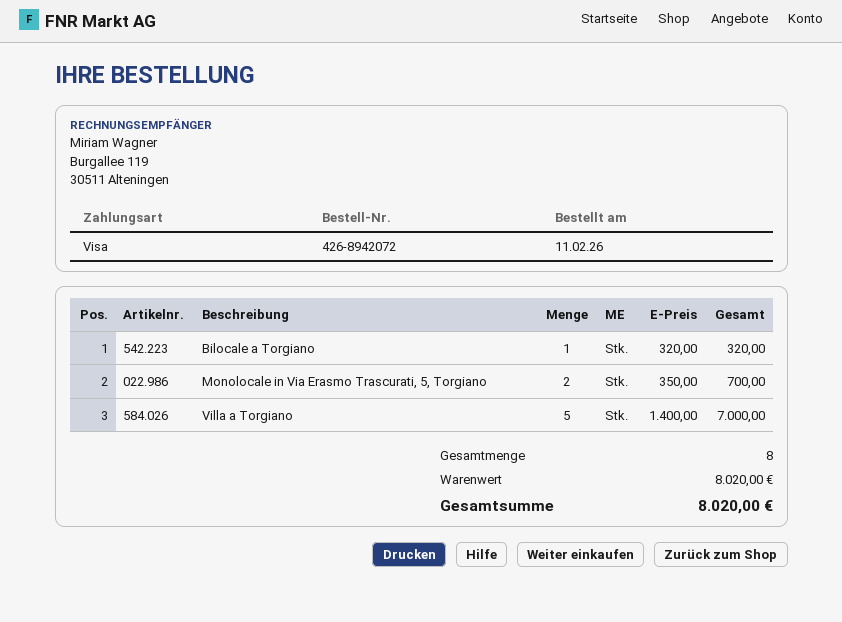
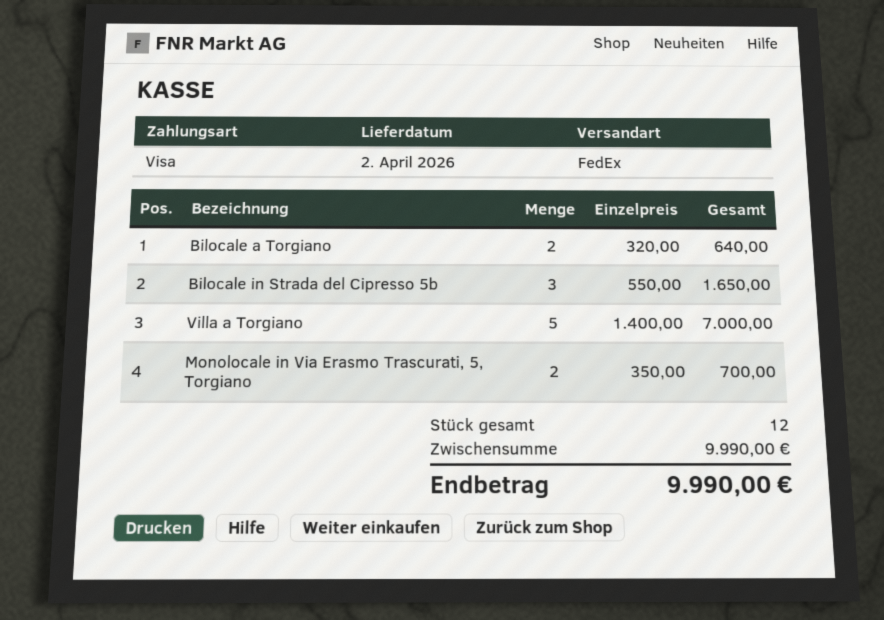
Bilocale a Torgiano: 1 x 320.00 = 320.00 -> 2 x 320.00 = 640.00
Bilocale in Strada del Cipresso 5b: none -> 3 x 550.00 = 1650.00
total quantity: 8 -> 12
subtotal: 8020.00 -> 9990.00
total: 8020.00 -> 9990.00

